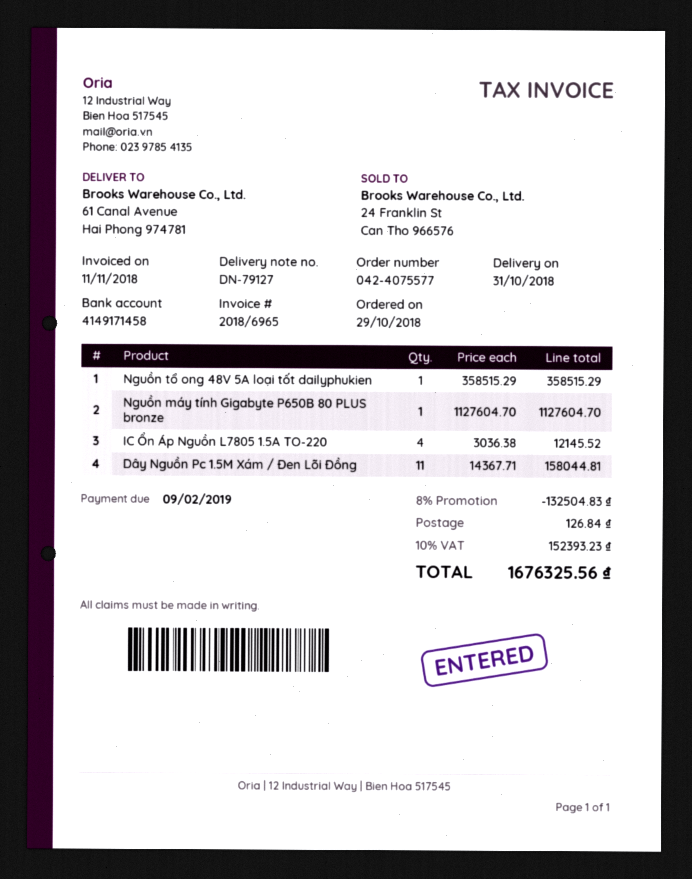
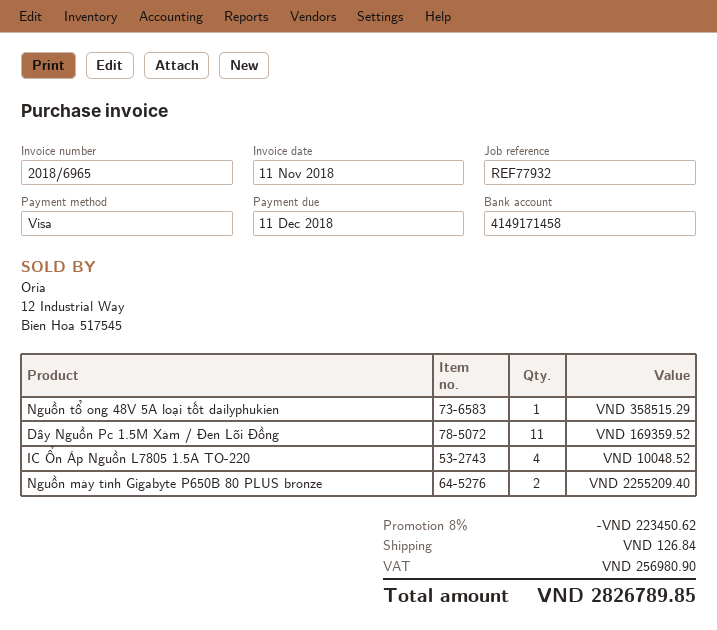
due date: 2019-02-09 -> 2018-12-11
Nguồn máy tính Gigabyte P650B 80 PLUS bronze: 1 for 1127604.70 -> 2 for 2255209.40
IC Ổn Áp Nguồn L7805 1.5A TO-220: 4 for 12145.52 -> 4 for 10048.52
Dây Nguồn Pc 1.5M Xám / Đen Lõi Đồng: 11 for 158044.81 -> 11 for 169359.52
discount: 8% = 132504.83 -> 8% = 223450.62
tax: 152393.23 -> 256980.90
total: 1676325.56 -> 2826789.85

